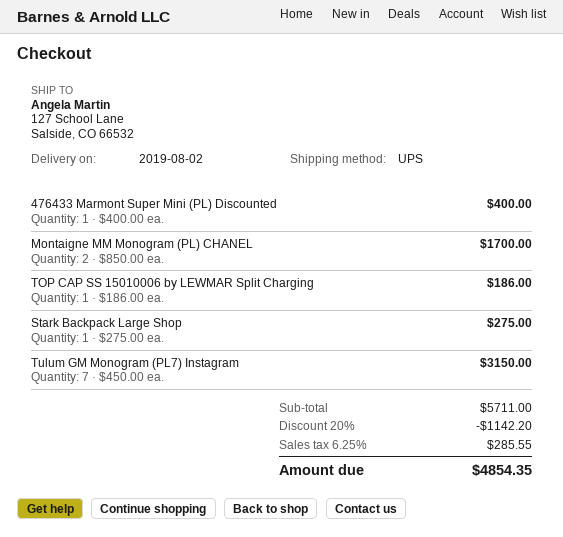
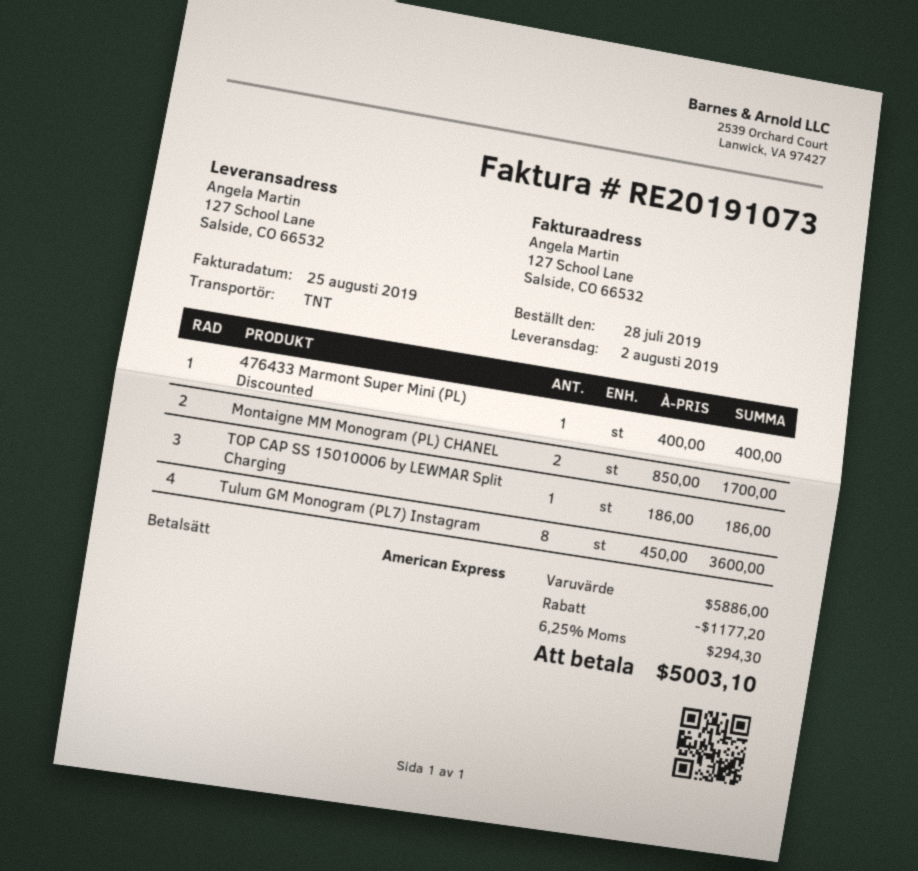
shipping method: UPS -> TNT
Stark Backpack Large Shop: 1 x 275.00 = 275.00 -> none
Tulum GM Monogram (PL7) Instagram: 7 x 450.00 = 3150.00 -> 8 x 450.00 = 3600.00
subtotal: 5711.00 -> 5886.00
discount: 1142.20 -> 1177.20
tax: 6.25% = 285.55 -> 6.25% = 294.30
total: 4854.35 -> 5003.10

